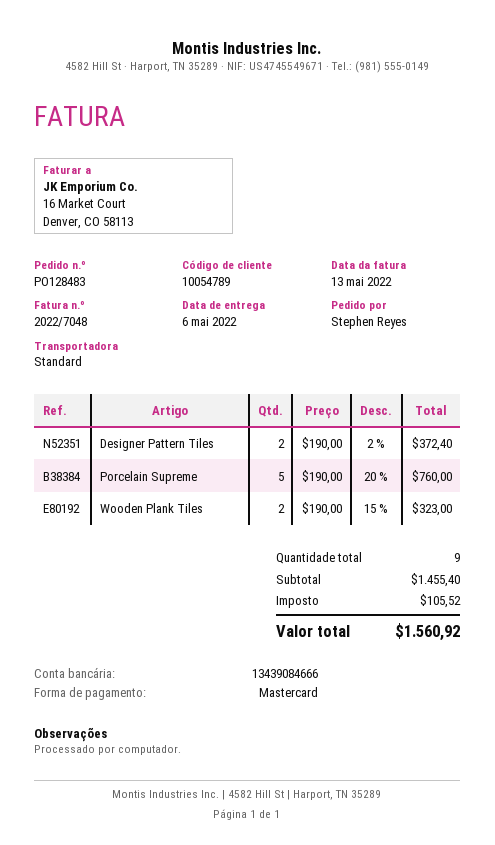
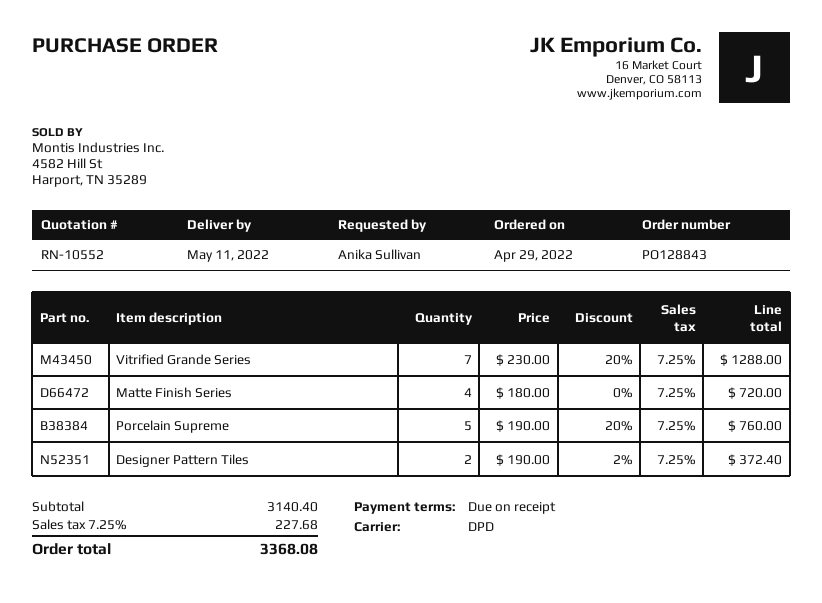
order number: PO128483 -> PO128843
delivery date: 2022-05-06 -> 2022-05-11
ordered by: Stephen Reyes -> Anika Sullivan
shipping method: standard -> DPD
Wooden Plank Tiles: 2 x 190.00 - 15% = 323.00 -> none
Vitrified Grande Series: none -> 7 x 230.00 - 20% = 1288.00
Matte Finish Series: none -> 4 x 180.00 = 720.00
subtotal: 1455.40 -> 3140.40
tax: 105.52 -> 227.68
total: 1560.92 -> 3368.08

